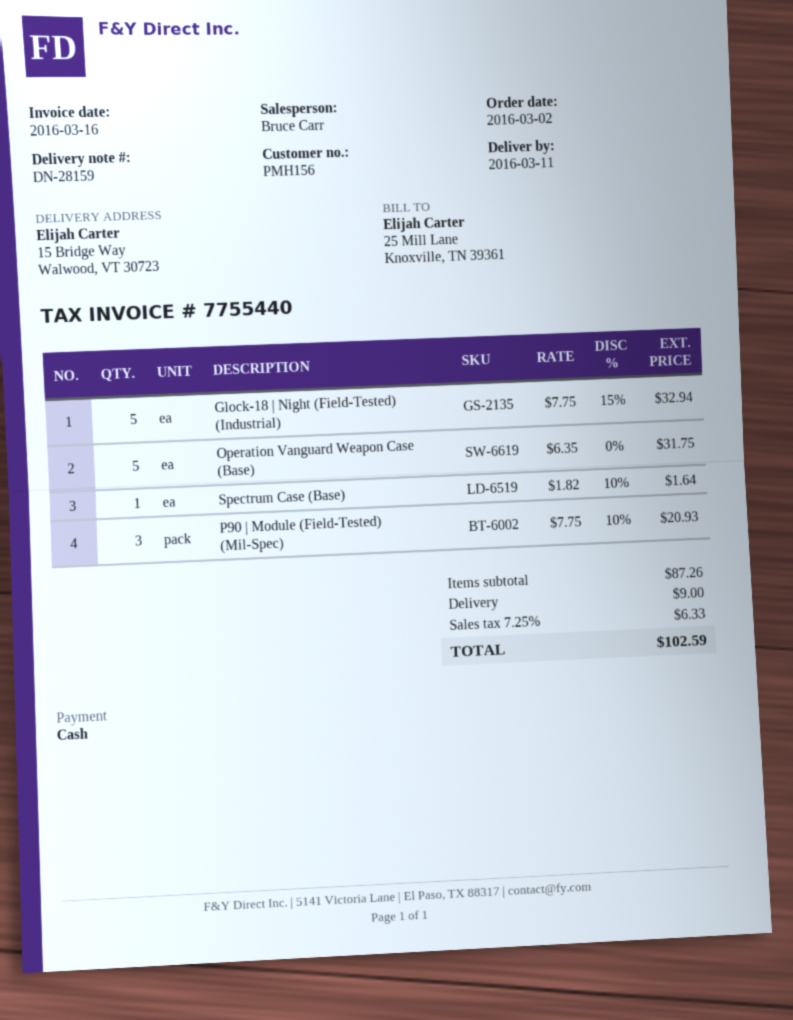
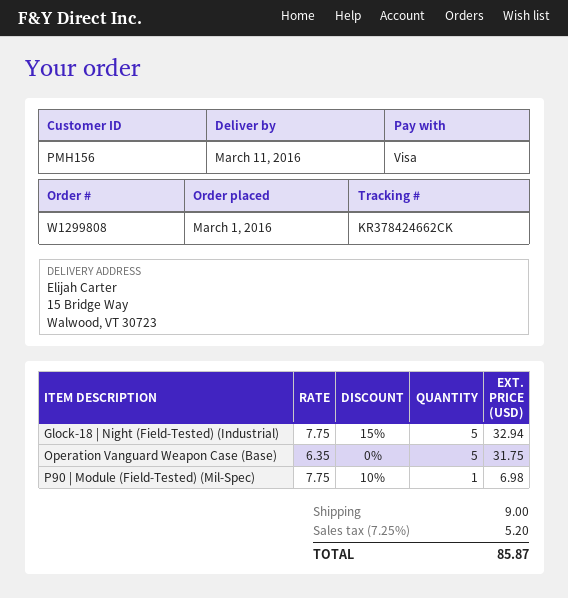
order date: 2016-03-02 -> 2016-03-01
payment method: cash -> Visa
Spectrum Case (Base): 1 x 1.82 - 10% = 1.64 -> none
P90 | Module (Field-Tested) (Mil-Spec): 3 x 7.75 - 10% = 20.93 -> 1 x 7.75 - 10% = 6.98
tax: 7.25% = 6.33 -> 7.25% = 5.20
total: 102.59 -> 85.87

